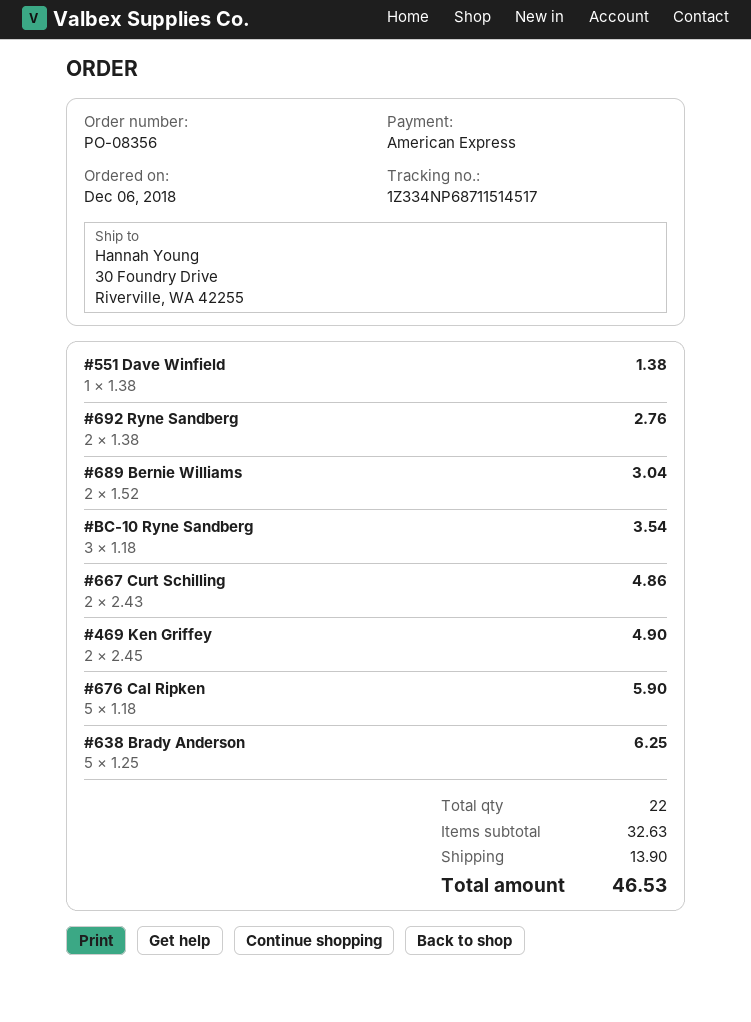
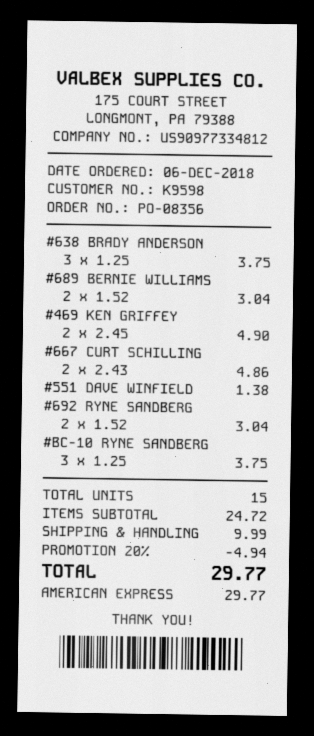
#692 Ryne Sandberg: 2 x 1.38 = 2.76 -> 2 x 1.52 = 3.04
#BC-10 Ryne Sandberg: 3 x 1.18 = 3.54 -> 3 x 1.25 = 3.75
#676 Cal Ripken: 5 x 1.18 = 5.90 -> none
#638 Brady Anderson: 5 x 1.25 = 6.25 -> 3 x 1.25 = 3.75
total quantity: 22 -> 15
subtotal: 32.63 -> 24.72
discount: none -> 20% = 4.94
shipping: 13.90 -> 9.99
total: 46.53 -> 29.77

